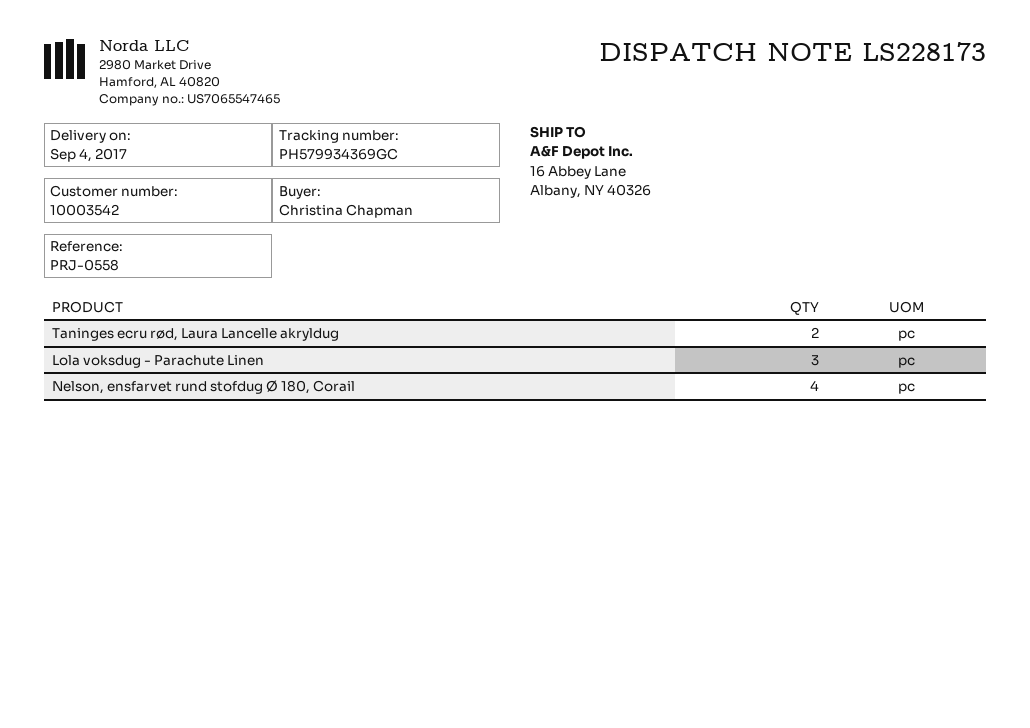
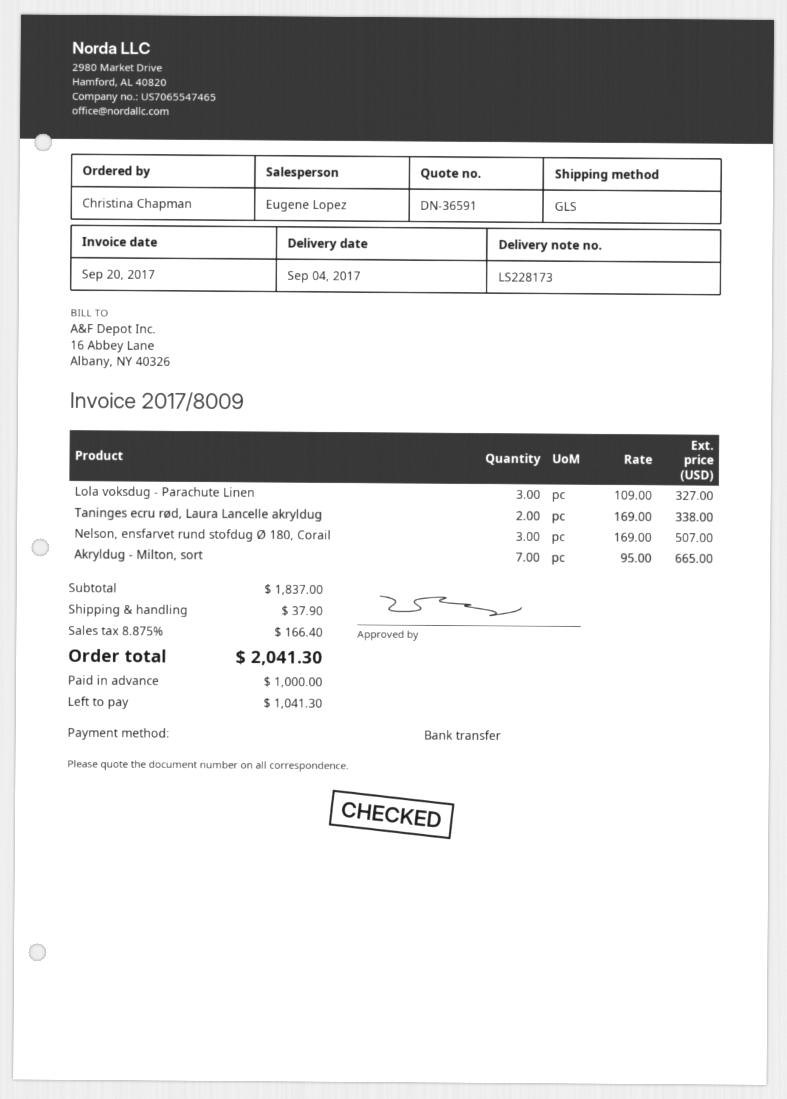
Nelson, ensfarvet rund stofdug Ø 180, Corail: 4 -> 3
Akryldug - Milton, sort: none -> 7

